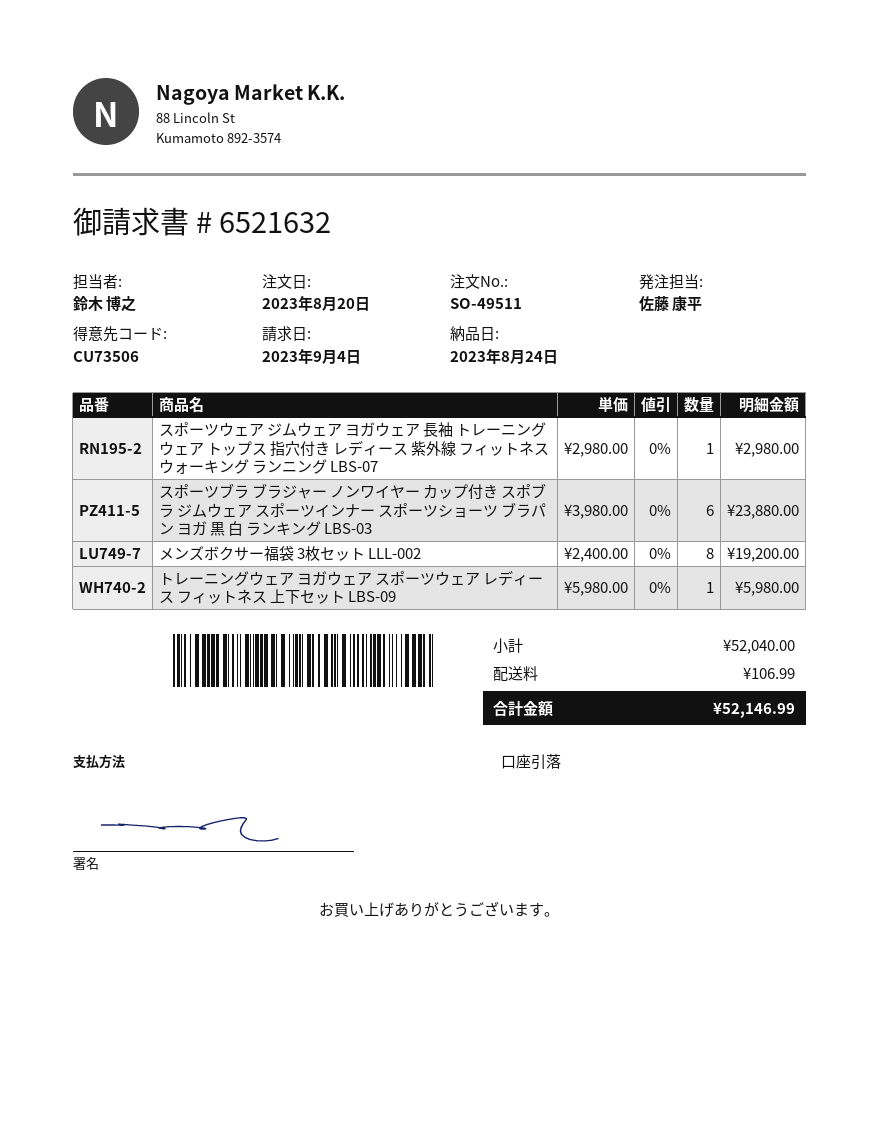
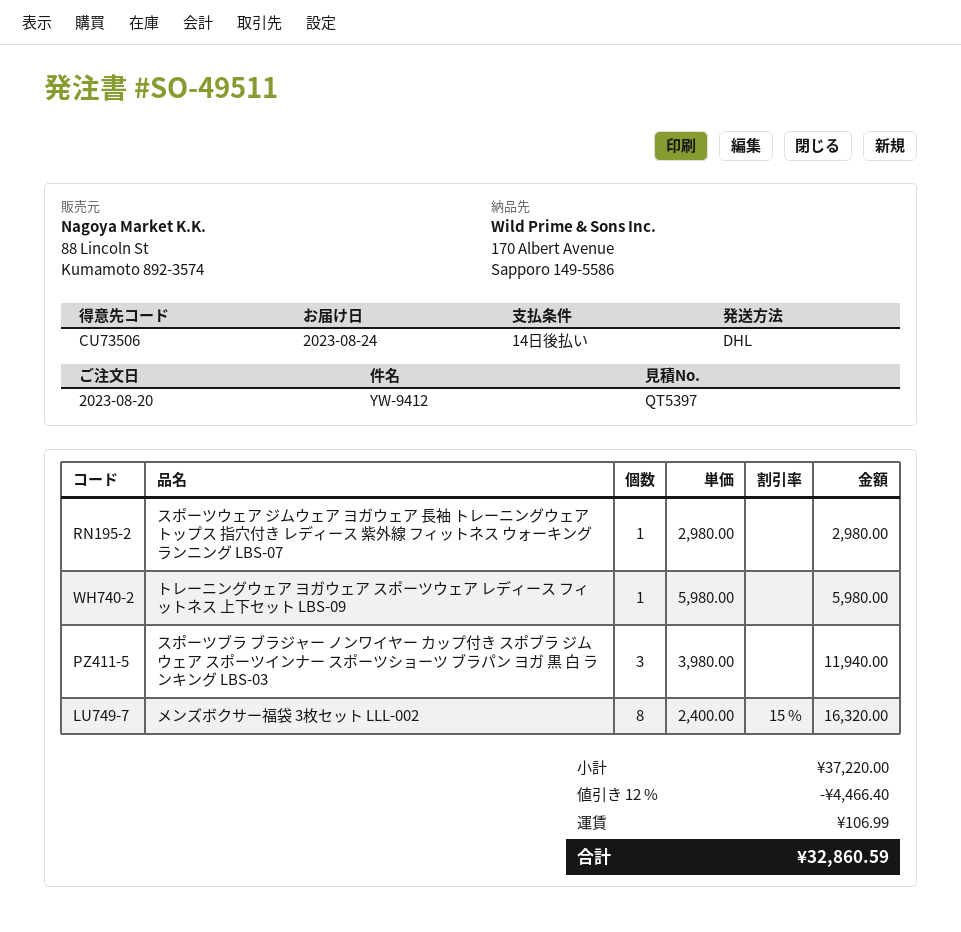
スポーツブラ ブラジャー ノンワイヤー カップ付き スポブラ ジムウェア スポーツインナー スポーツショーツ ブラパン ヨガ 黒 白 ランキング LBS-03: 6 x 3980.00 = 23880.00 -> 3 x 3980.00 = 11940.00
メンズボクサー福袋 3枚セット LLL-002: 8 x 2400.00 = 19200.00 -> 8 x 2400.00 - 15% = 16320.00
subtotal: 52040.00 -> 37220.00
discount: none -> 12% = 4466.40
total: 52146.99 -> 32860.59

